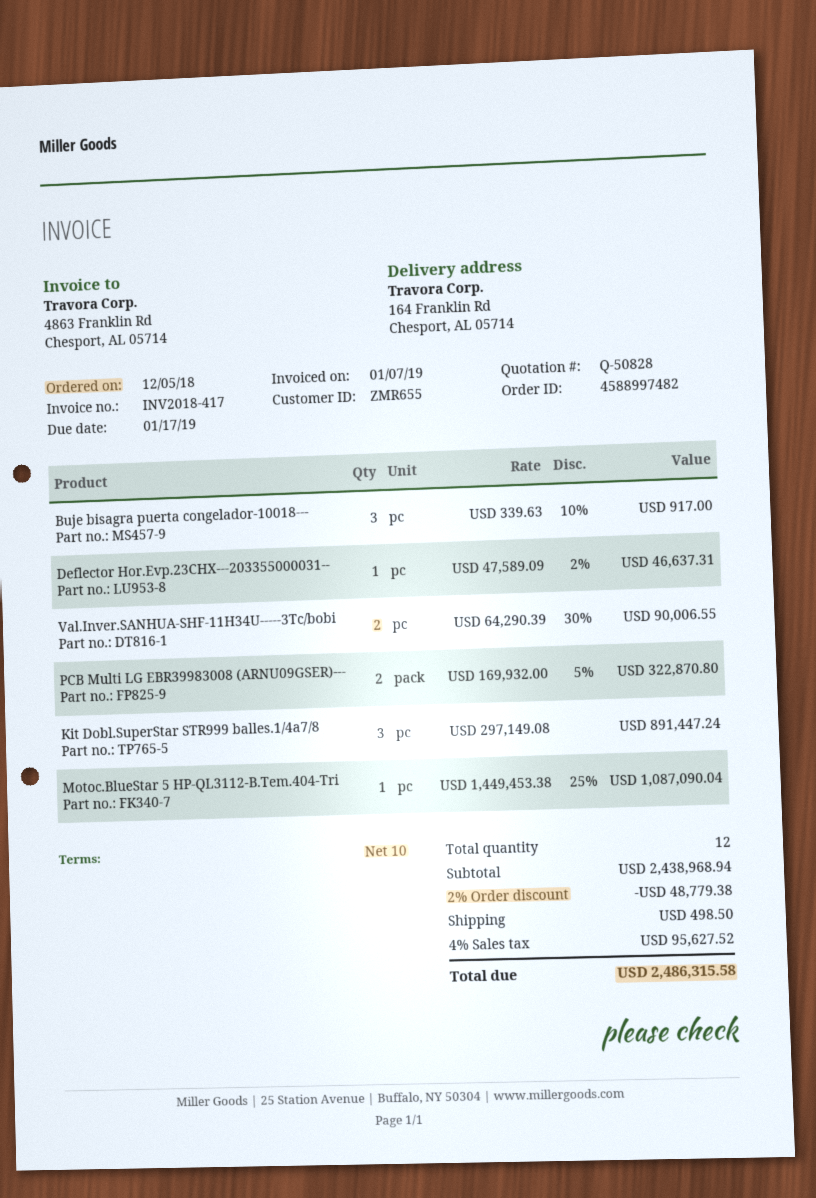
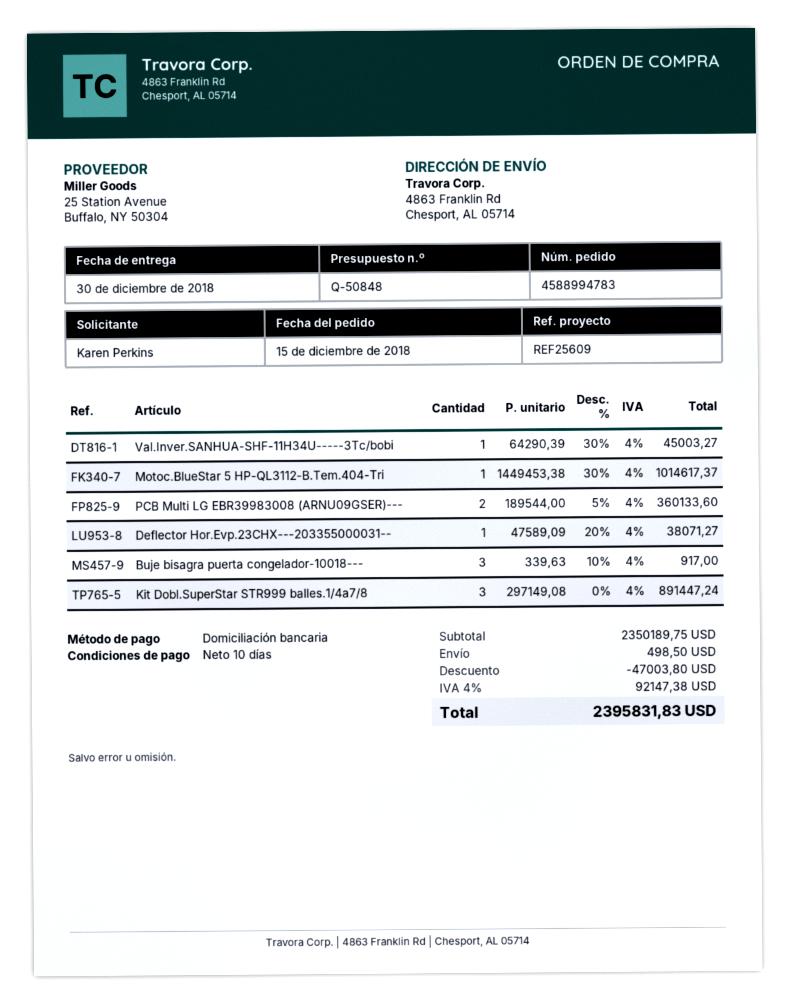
quote number: Q-50828 -> Q-50848
order number: 4588997482 -> 4588994783
order date: 2018-12-05 -> 2018-12-15
ship to: 164 Franklin Rd, Chesport, AL 05714 -> 4863 Franklin Rd, Chesport, AL 05714
Deflector Hor.Evp.23CHX---203355000031--: 1 x 47589.09 - 2% = 46637.31 -> 1 x 47589.09 - 20% = 38071.27
Val.Inver.SANHUA-SHF-11H34U-----3Tc/bobi: 2 x 64290.39 - 30% = 90006.55 -> 1 x 64290.39 - 30% = 45003.27
PCB Multi LG EBR39983008 (ARNU09GSER)---: 2 x 169932.00 - 5% = 322870.80 -> 2 x 189544.00 - 5% = 360133.60
Motoc.BlueStar 5 HP-QL3112-B.Tem.404-Tri: 1 x 1449453.38 - 25% = 1087090.04 -> 1 x 1449453.38 - 30% = 1014617.37
subtotal: 2438968.94 -> 2350189.75
discount: 48779.38 -> 47003.80
tax: 4% = 95627.52 -> 4% = 92147.38
total: 2486315.58 -> 2395831.83

